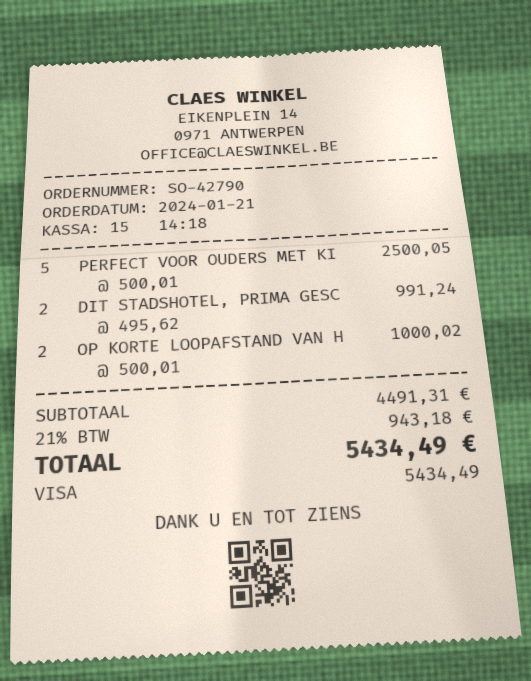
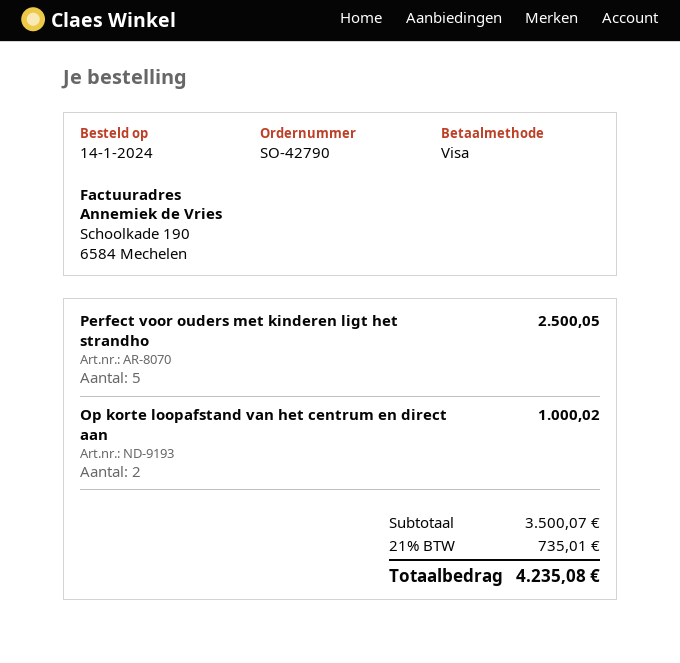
order date: 2024-01-21 -> 2024-01-14
DIT STADSHOTEL, PRIMA GESC: 2 for 991.24 -> none
subtotal: 4491.31 -> 3500.07
tax: 21% = 943.18 -> 21% = 735.01
total: 5434.49 -> 4235.08

